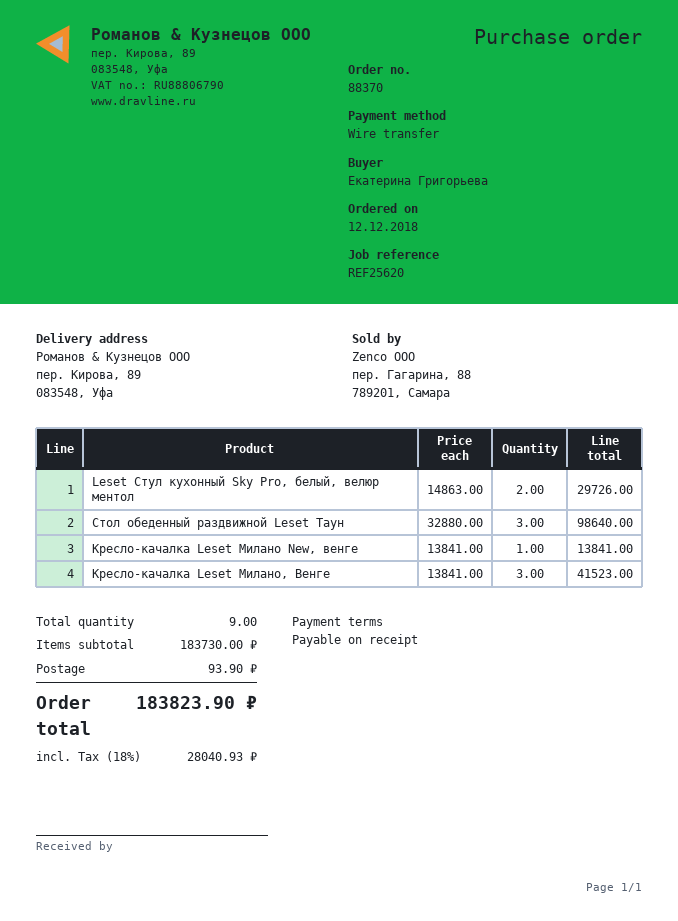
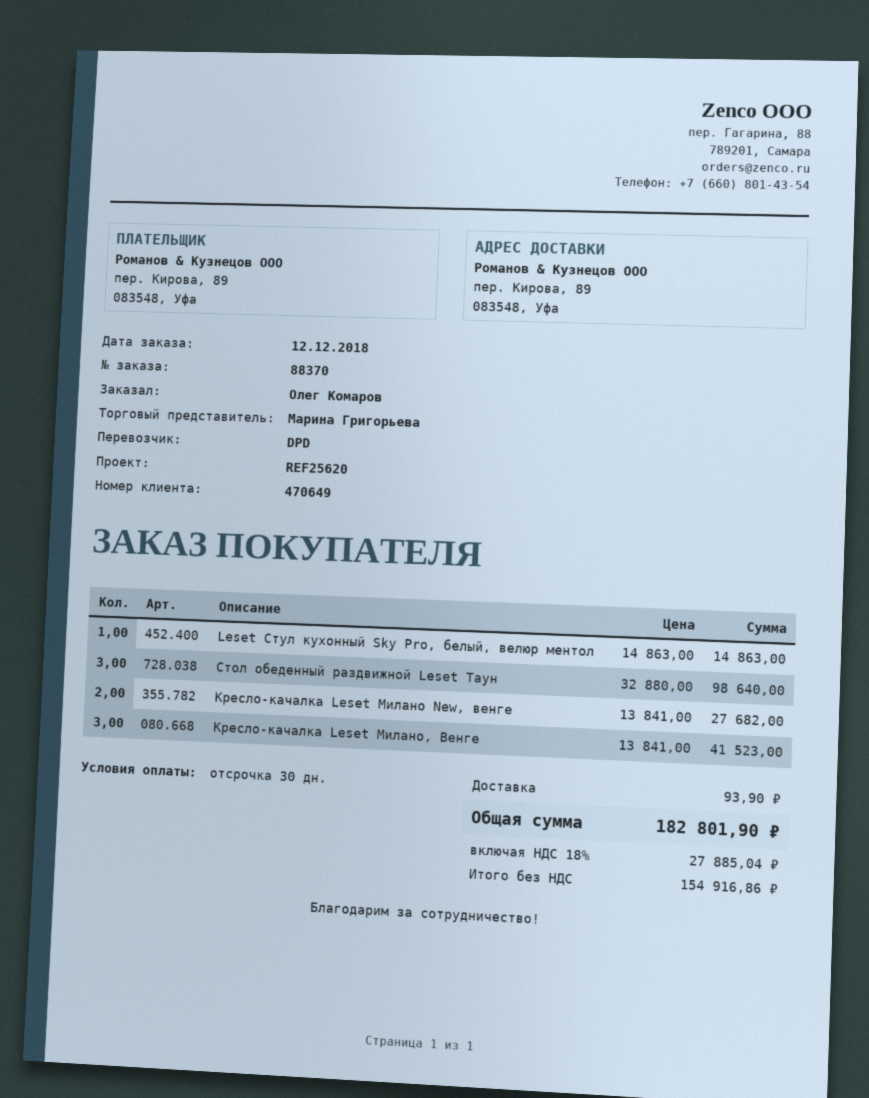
payment terms: on receipt -> 30 days
ordered by: Екатерина Григорьева -> Олег Комаров
Leset Стул кухонный Sky Pro, белый, велюр ментол: 2 x 14863.00 = 29726.00 -> 1 x 14863.00 = 14863.00
Кресло-качалка Leset Милано New, венге: 1 x 13841.00 = 13841.00 -> 2 x 13841.00 = 27682.00
tax: 18% = 28040.93 -> 18% = 27885.04
total: 183823.90 -> 182801.90

